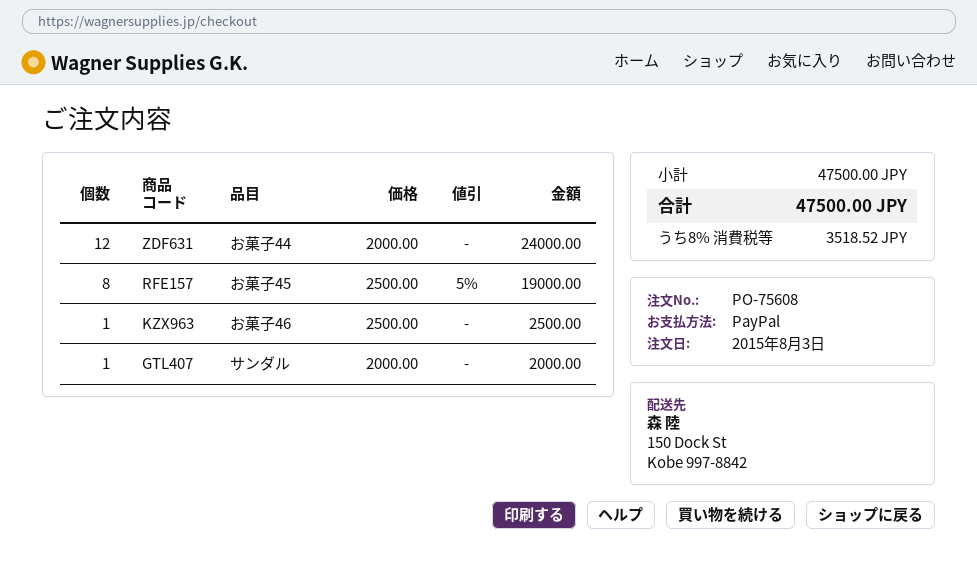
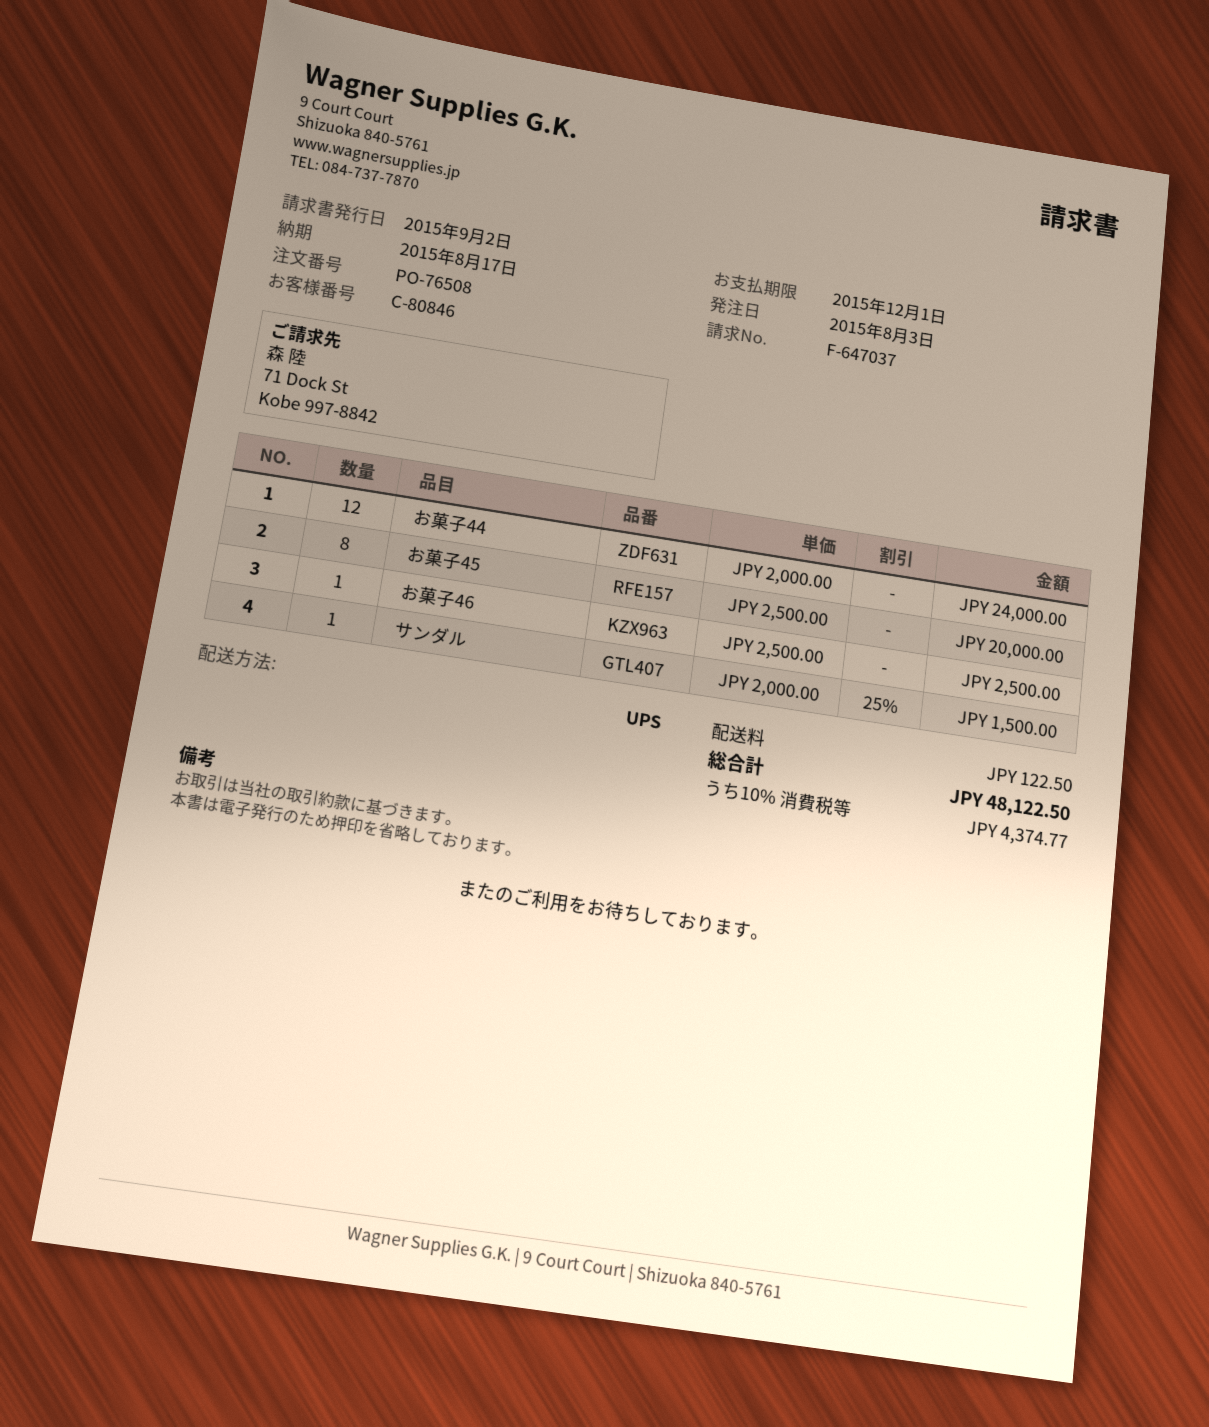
order number: PO-75608 -> PO-76508
お菓子45: 8 x 2500.00 - 5% = 19000.00 -> 8 x 2500.00 = 20000.00
サンダル: 1 x 2000.00 = 2000.00 -> 1 x 2000.00 - 25% = 1500.00
shipping: none -> 122.50
tax: 8% = 3518.52 -> 10% = 4374.77
total: 47500.00 -> 48122.50

